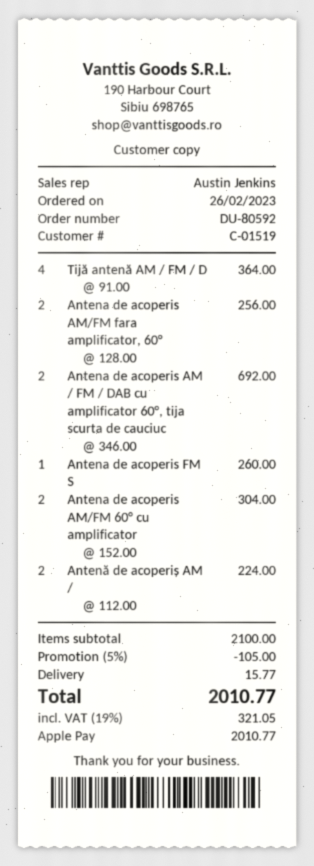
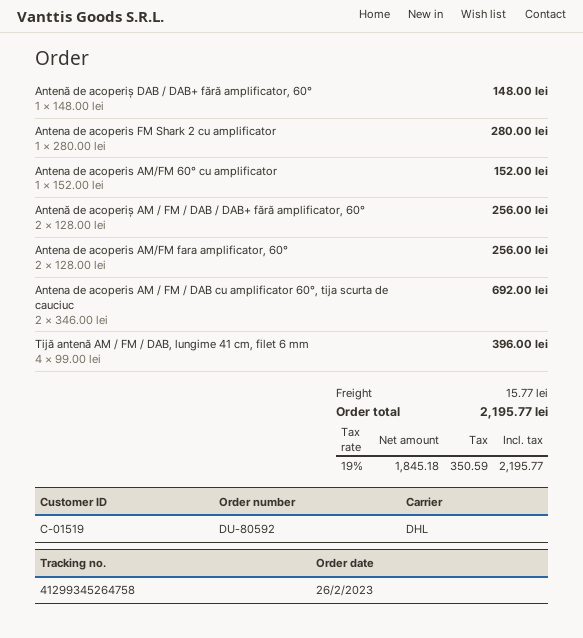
Tijă antenă AM / FM / D: 4 x 91.00 = 364.00 -> 4 x 99.00 = 396.00
Antena de acoperis FM S: 1 x 260.00 = 260.00 -> 1 x 280.00 = 280.00
Antena de acoperis AM/FM 60° cu amplificator: 2 x 152.00 = 304.00 -> 1 x 152.00 = 152.00
Antenă de acoperiș AM /: 2 x 112.00 = 224.00 -> 2 x 128.00 = 256.00
Antenă de acoperiș DAB / DAB+ fără amplificator, 60°: none -> 1 x 148.00 = 148.00
discount: 5% = 105.00 -> none
tax: 19% = 321.05 -> 19% = 350.59
total: 2010.77 -> 2195.77

